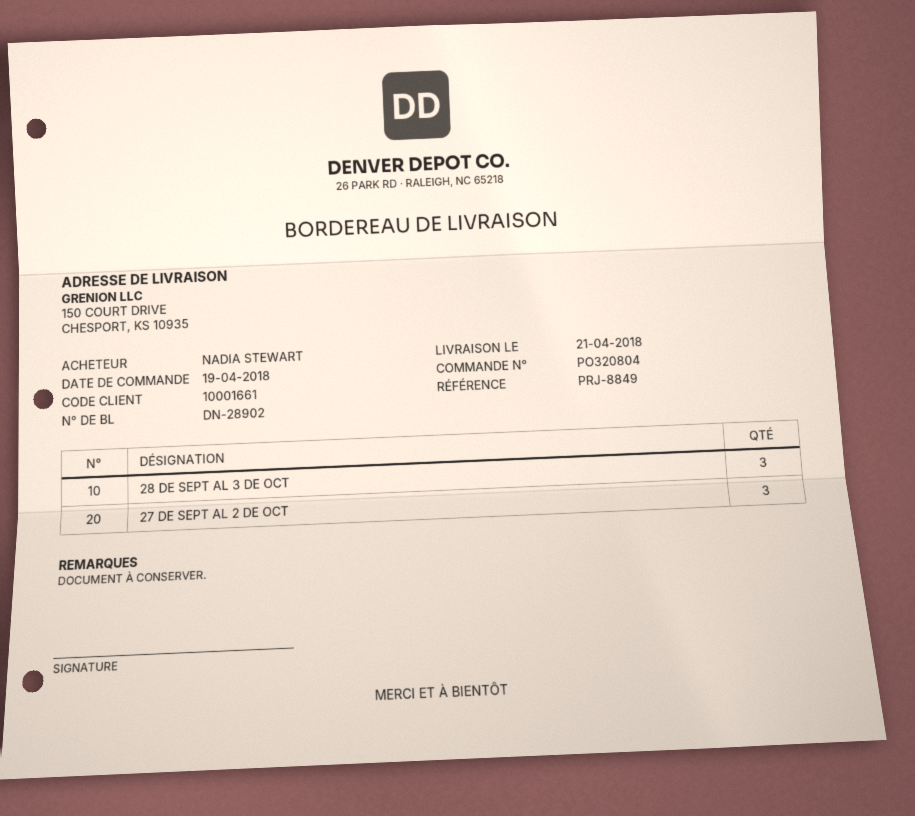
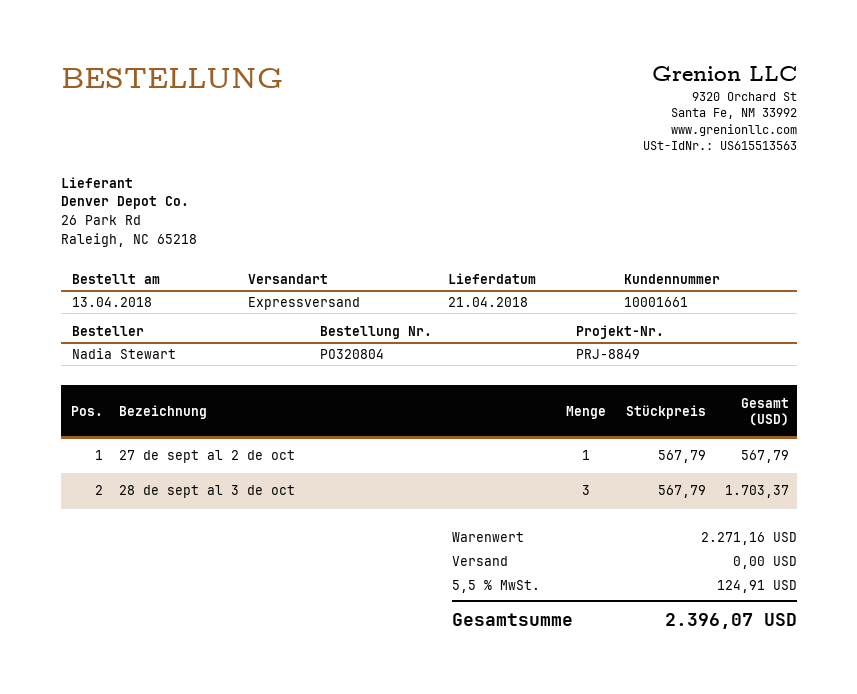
order date: 2018-04-19 -> 2018-04-13
27 DE SEPT AL 2 DE OCT: 3 -> 1

